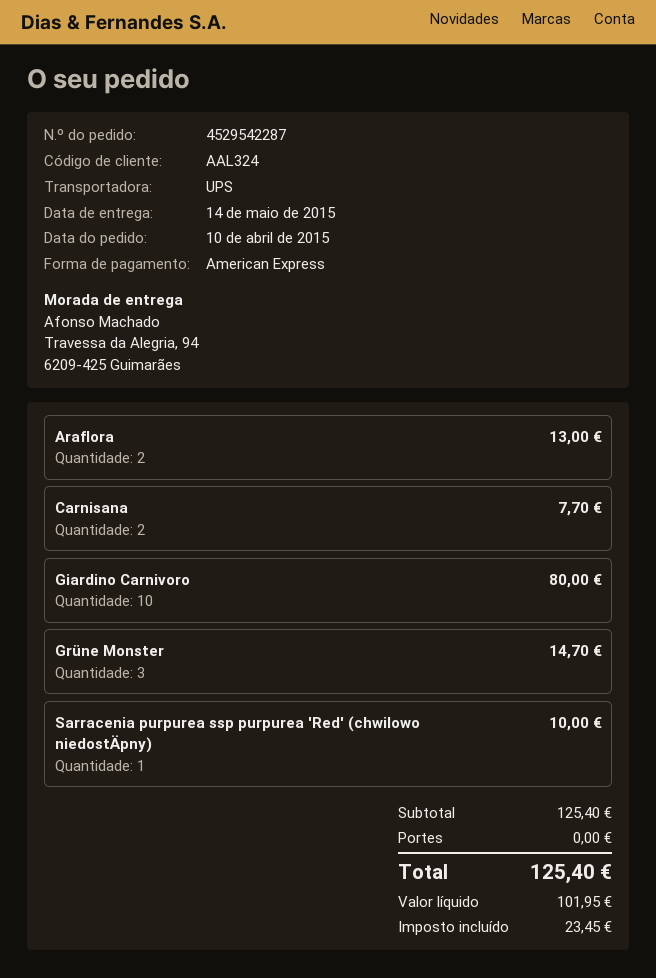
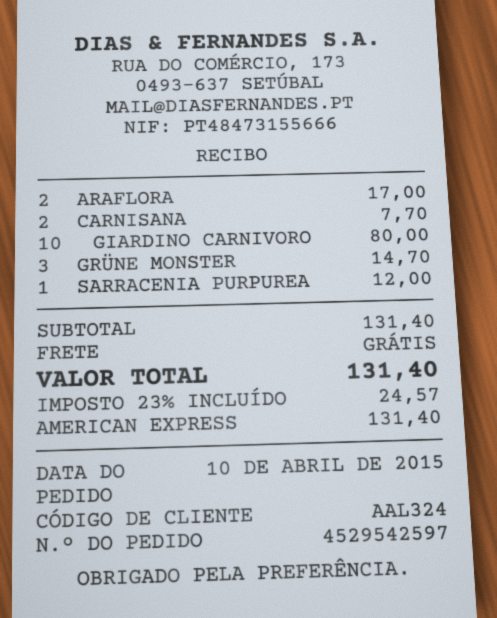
order number: 4529542287 -> 4529542597
Araflora: 2 for 13.00 -> 2 for 17.00
Sarracenia purpurea ssp purpurea 'Red' (chwilowo niedostÄpny): 1 for 10.00 -> 1 for 12.00
subtotal: 125.40 -> 131.40
tax: 23.45 -> 24.57
total: 125.40 -> 131.40

